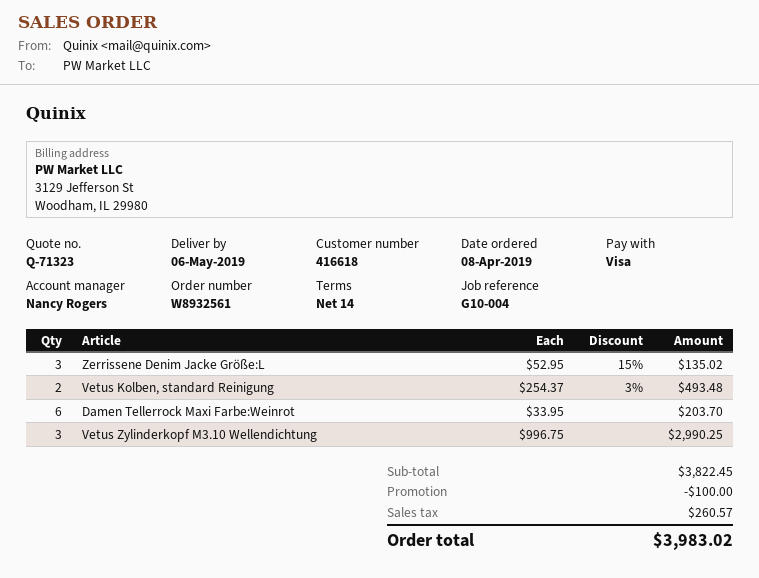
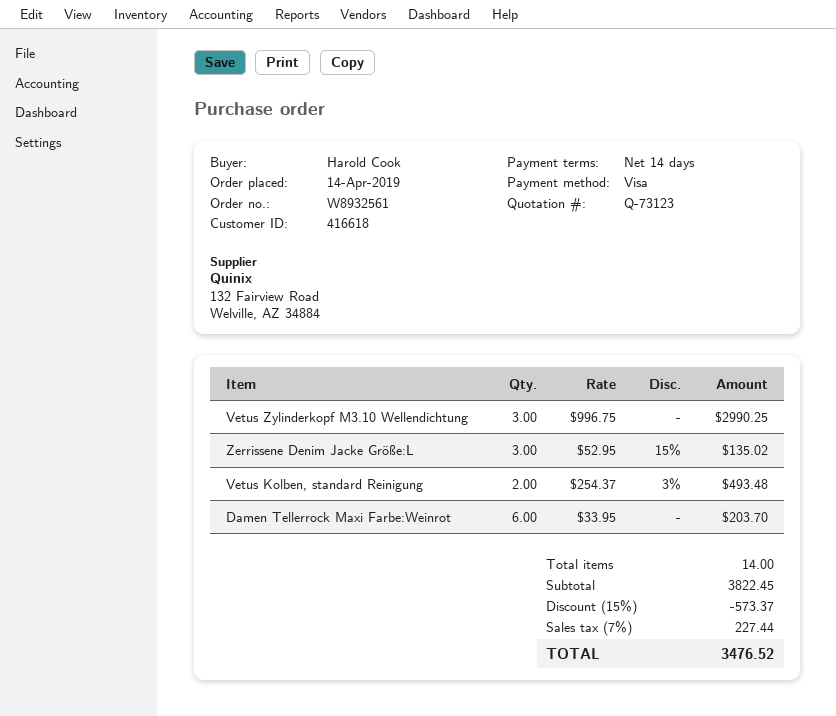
quote number: Q-71323 -> Q-73123
order date: 2019-04-08 -> 2019-04-14
discount: 100.00 -> 573.37
tax: 260.57 -> 227.44
total: 3983.02 -> 3476.52

